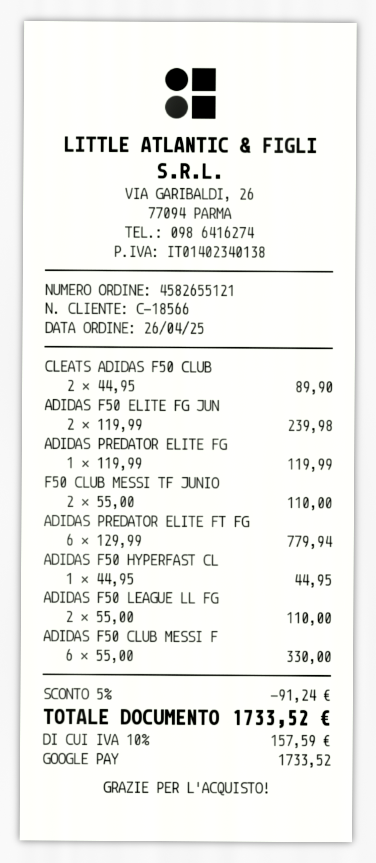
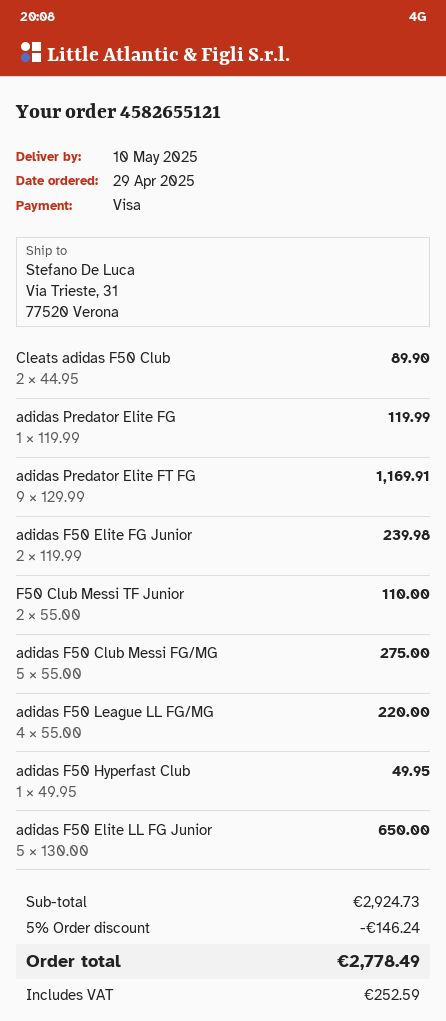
order date: 2025-04-26 -> 2025-04-29
payment method: Google Pay -> Visa
ADIDAS PREDATOR ELITE FT FG: 6 x 129.99 = 779.94 -> 9 x 129.99 = 1169.91
ADIDAS F50 HYPERFAST CL: 1 x 44.95 = 44.95 -> 1 x 49.95 = 49.95
ADIDAS F50 LEAGUE LL FG: 2 x 55.00 = 110.00 -> 4 x 55.00 = 220.00
ADIDAS F50 CLUB MESSI F: 6 x 55.00 = 330.00 -> 5 x 55.00 = 275.00
adidas F50 Elite LL FG Junior: none -> 5 x 130.00 = 650.00
discount: 5% = 91.24 -> 5% = 146.24
tax: 157.59 -> 252.59
total: 1733.52 -> 2778.49

